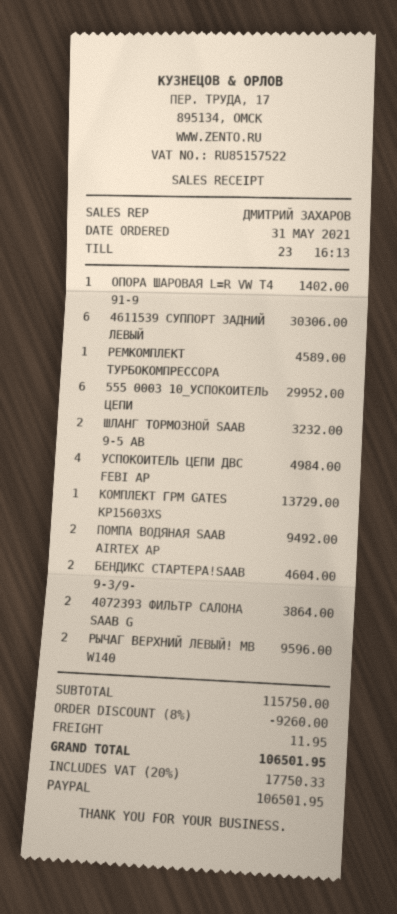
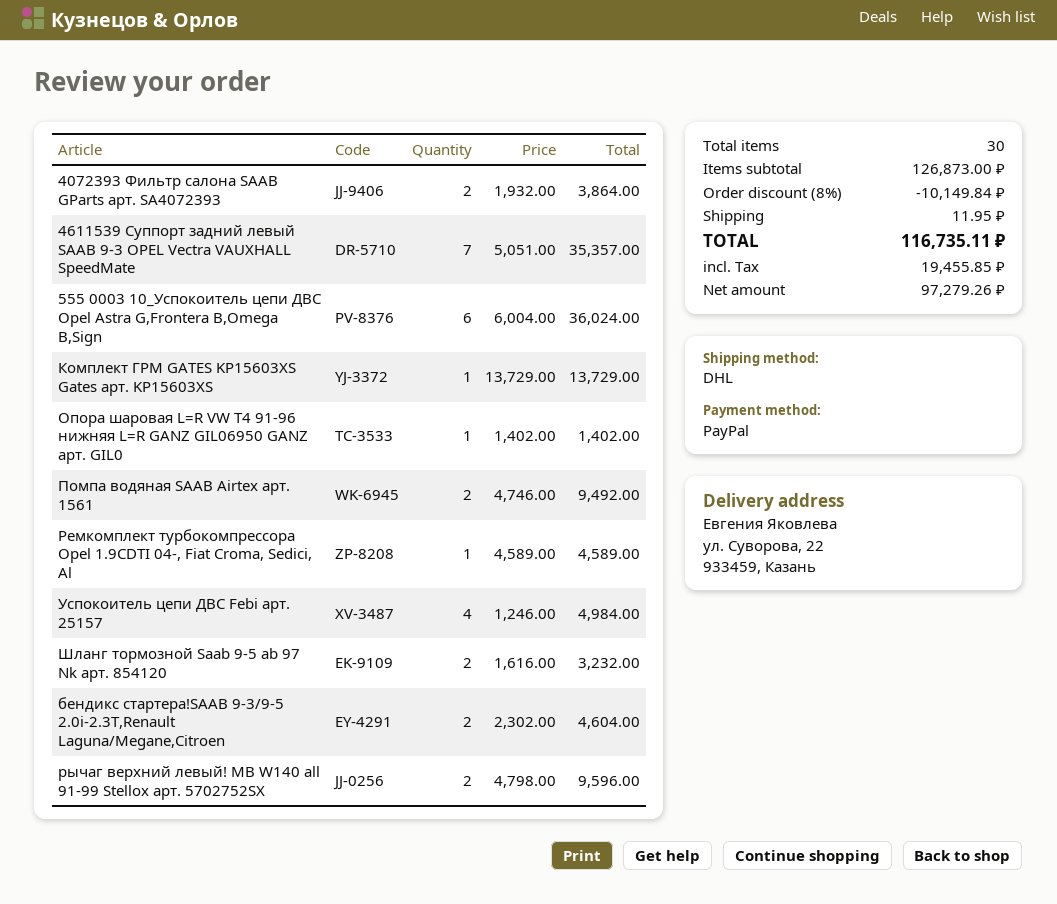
4611539 СУППОРТ ЗАДНИЙ ЛЕВЫЙ: 6 for 30306.00 -> 7 for 35357.00
555 0003 10_УСПОКОИТЕЛЬ ЦЕПИ: 6 for 29952.00 -> 6 for 36024.00
subtotal: 115750.00 -> 126873.00
discount: 8% = 9260.00 -> 8% = 10149.84
tax: 17750.33 -> 19455.85
total: 106501.95 -> 116735.11

